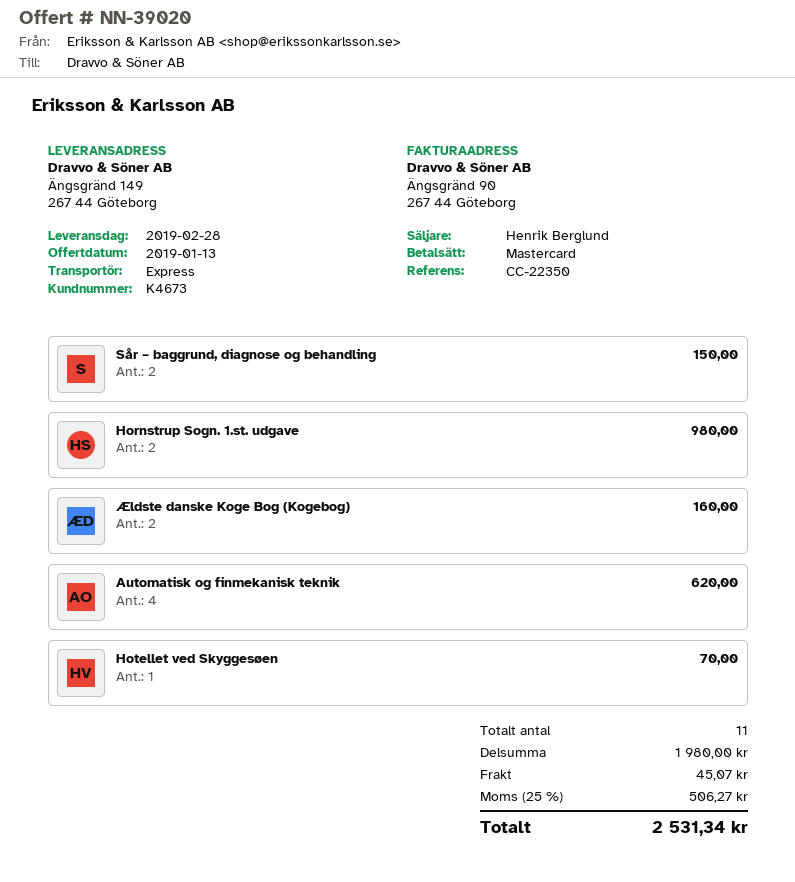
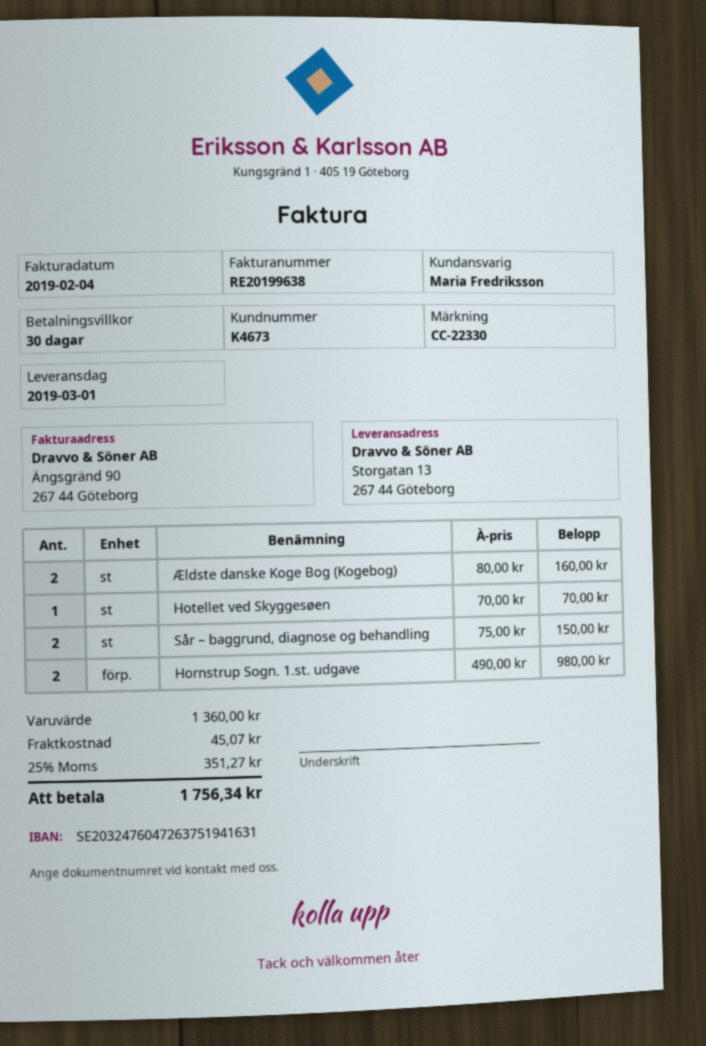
delivery date: 2019-02-28 -> 2019-03-01
reference: CC-22350 -> CC-22330
sales rep: Henrik Berglund -> Maria Fredriksson
ship to: Ängsgränd 149, 267 44 Göteborg -> Storgatan 13, 267 44 Göteborg
Automatisk og finmekanisk teknik: 4 for 620.00 -> none
subtotal: 1980.00 -> 1360.00
tax: 25% = 506.27 -> 25% = 351.27
total: 2531.34 -> 1756.34

